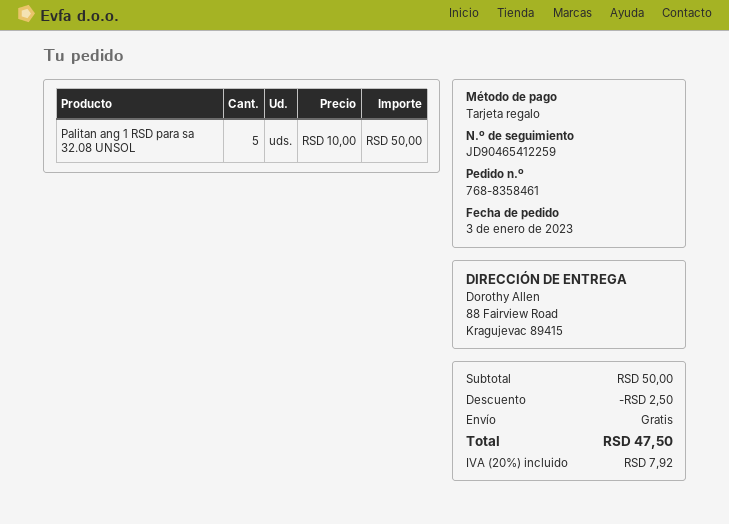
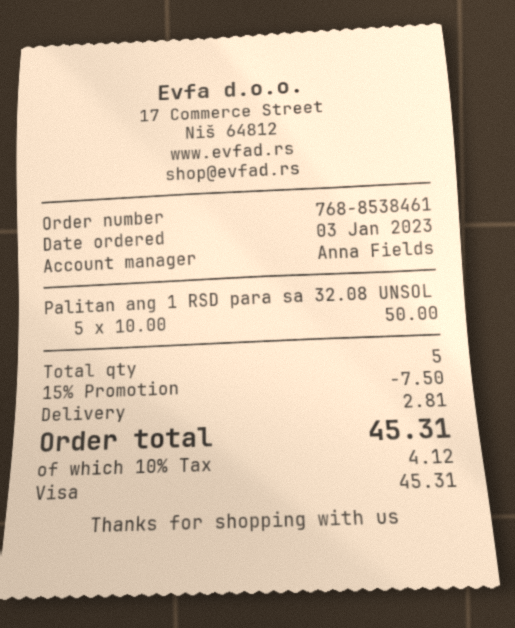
order number: 768-8358461 -> 768-8538461
payment method: gift card -> Visa
discount: 2.50 -> 7.50
shipping: 0.00 -> 2.81
tax: 20% = 7.92 -> 10% = 4.12
total: 47.50 -> 45.31

